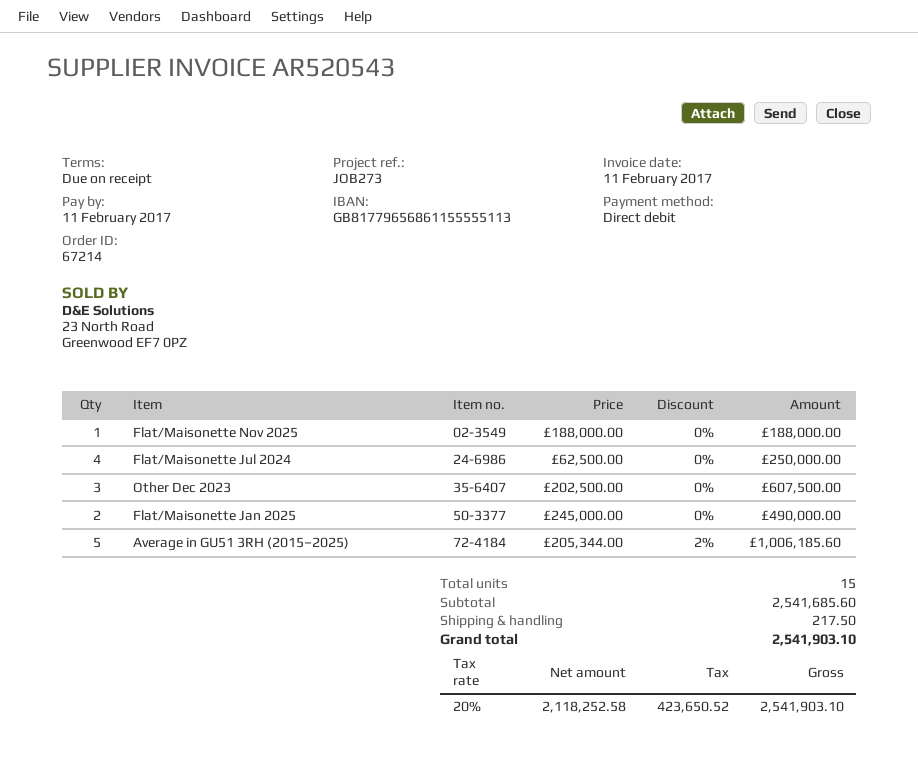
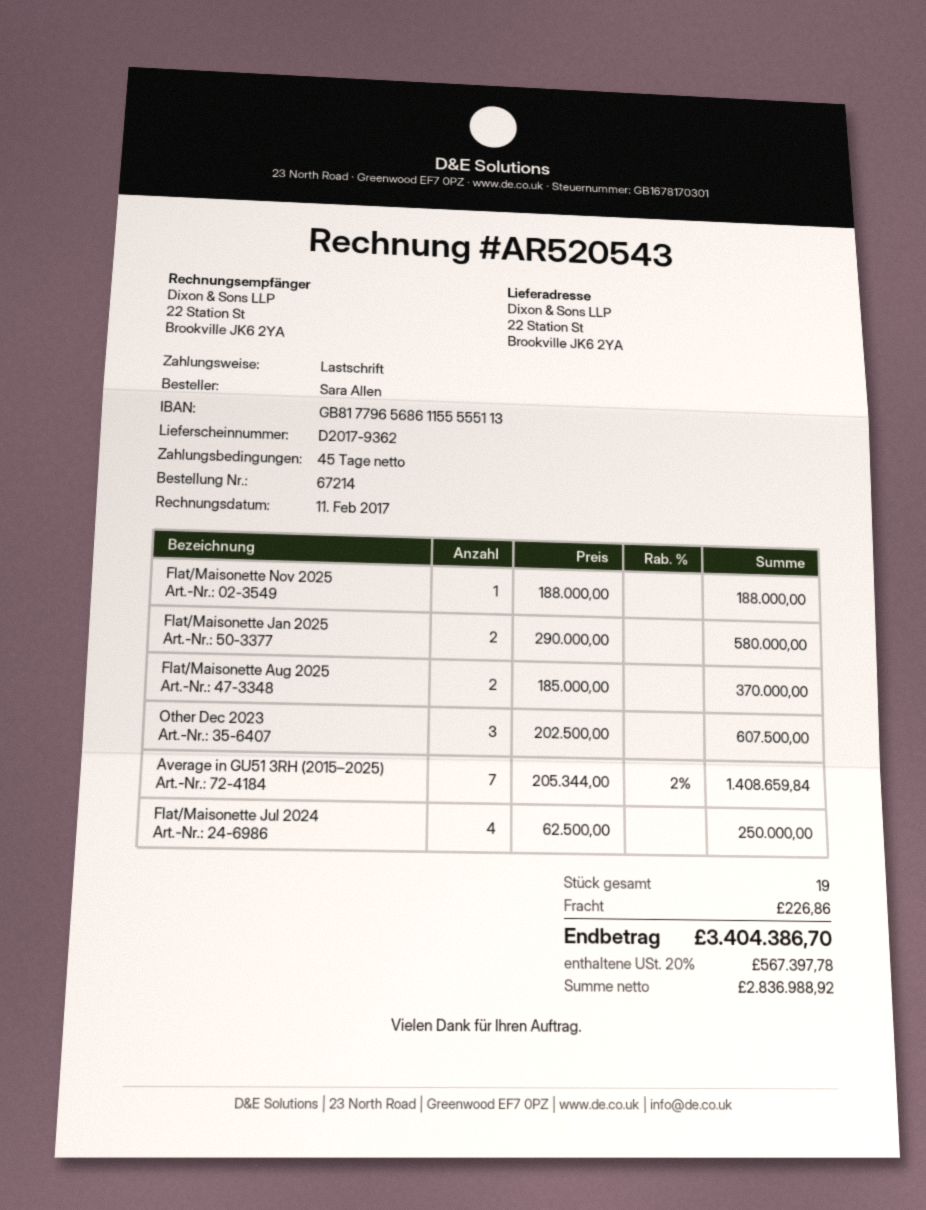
payment terms: on receipt -> 45 days
Flat/Maisonette Jan 2025: 2 x 245000.00 = 490000.00 -> 2 x 290000.00 = 580000.00
Average in GU51 3RH (2015–2025): 5 x 205344.00 - 2% = 1006185.60 -> 7 x 205344.00 - 2% = 1408659.84
Flat/Maisonette Aug 2025: none -> 2 x 185000.00 = 370000.00
total quantity: 15 -> 19
shipping: 217.50 -> 226.86
net: 2118252.58 -> 2836988.92
tax: 20% = 423650.52 -> 20% = 567397.78
total: 2541903.10 -> 3404386.70

